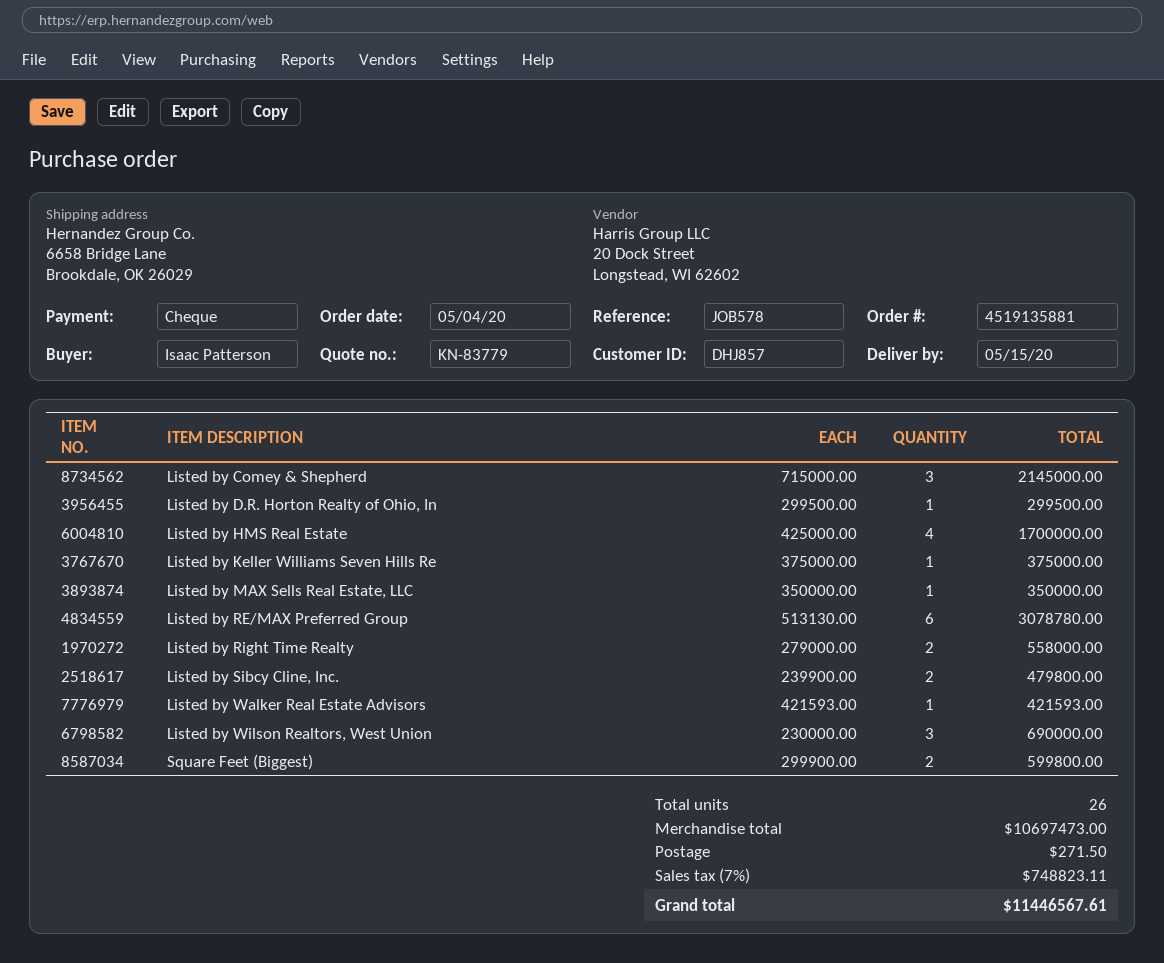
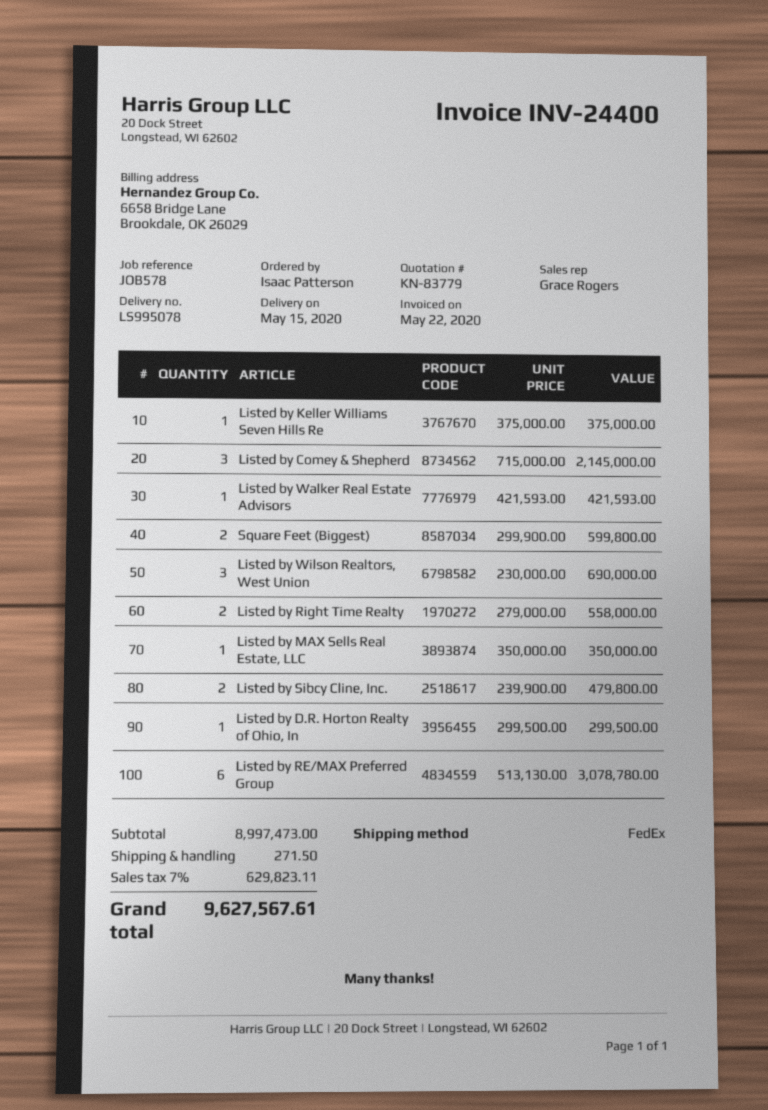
Listed by HMS Real Estate: 4 x 425000.00 = 1700000.00 -> none
subtotal: 10697473.00 -> 8997473.00
tax: 7% = 748823.11 -> 7% = 629823.11
total: 11446567.61 -> 9627567.61

